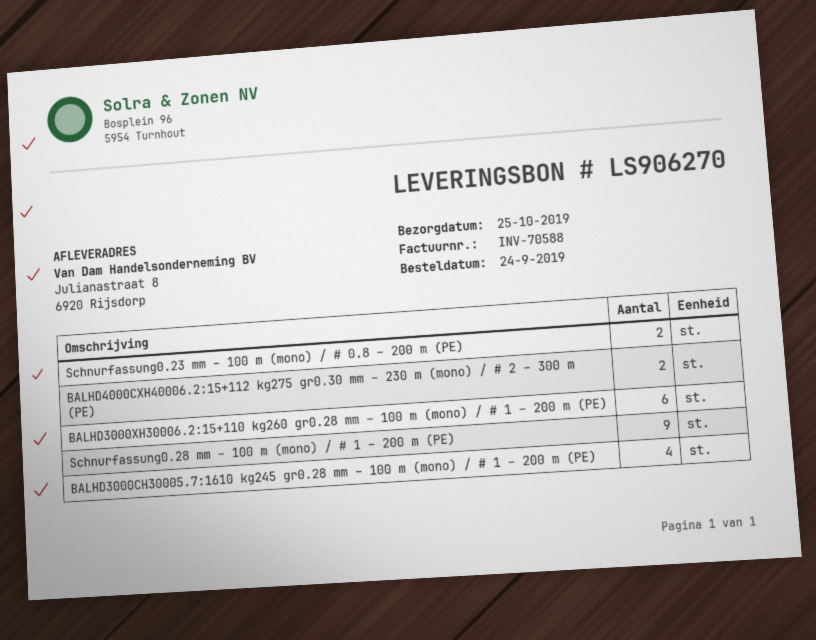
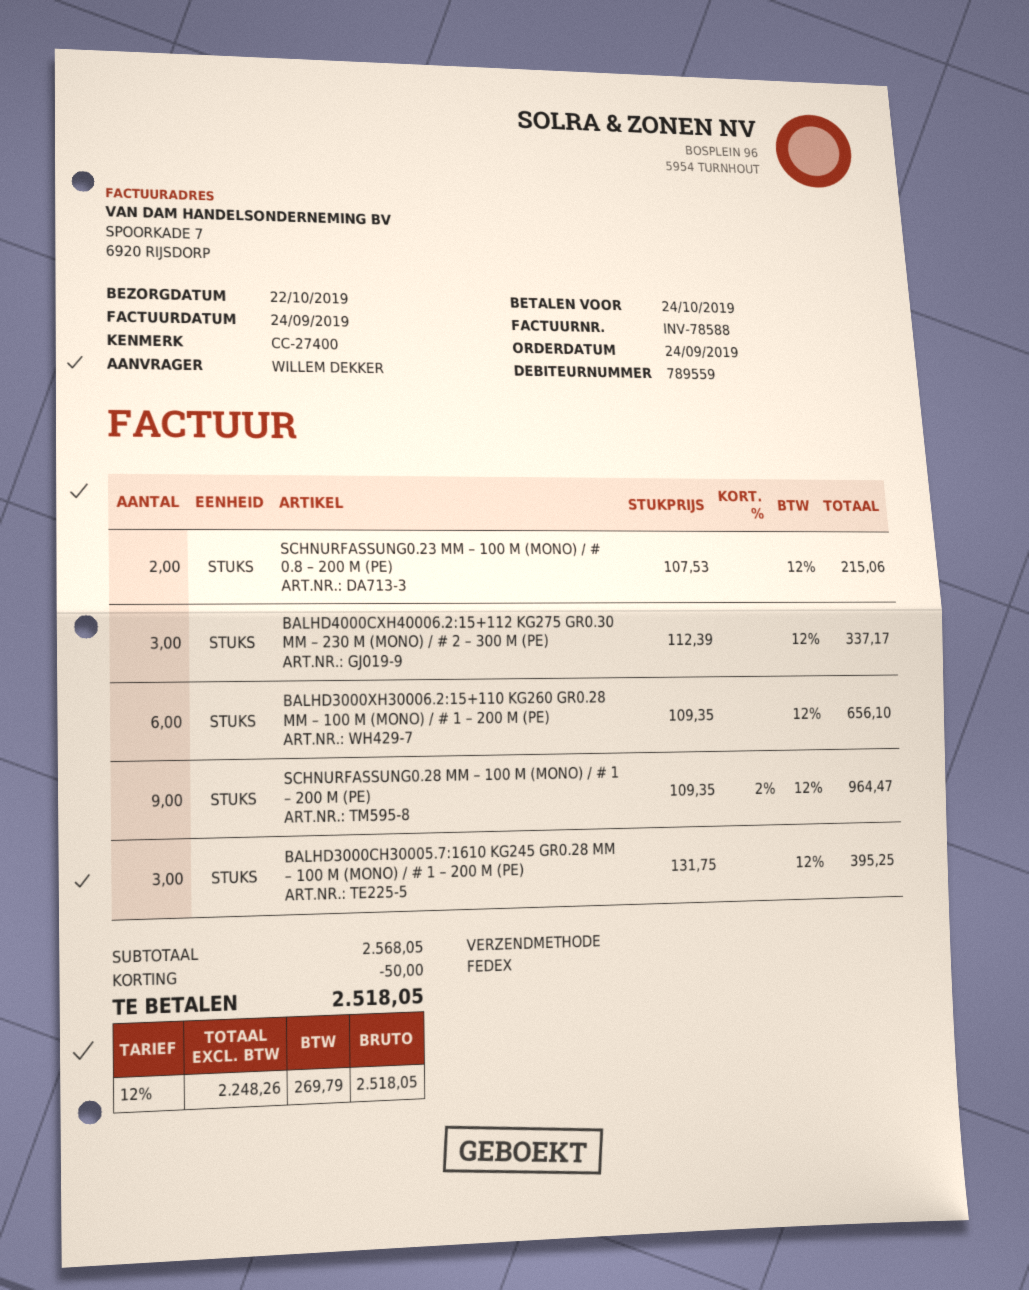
delivery date: 2019-10-25 -> 2019-10-22
invoice number: INV-70588 -> INV-78588
BALHD4000CXH40006.2:15+112 kg275 gr0.30 mm – 230 m (mono) / # 2 – 300 m (PE): 2 -> 3
BALHD3000CH30005.7:1610 kg245 gr0.28 mm – 100 m (mono) / # 1 – 200 m (PE): 4 -> 3

